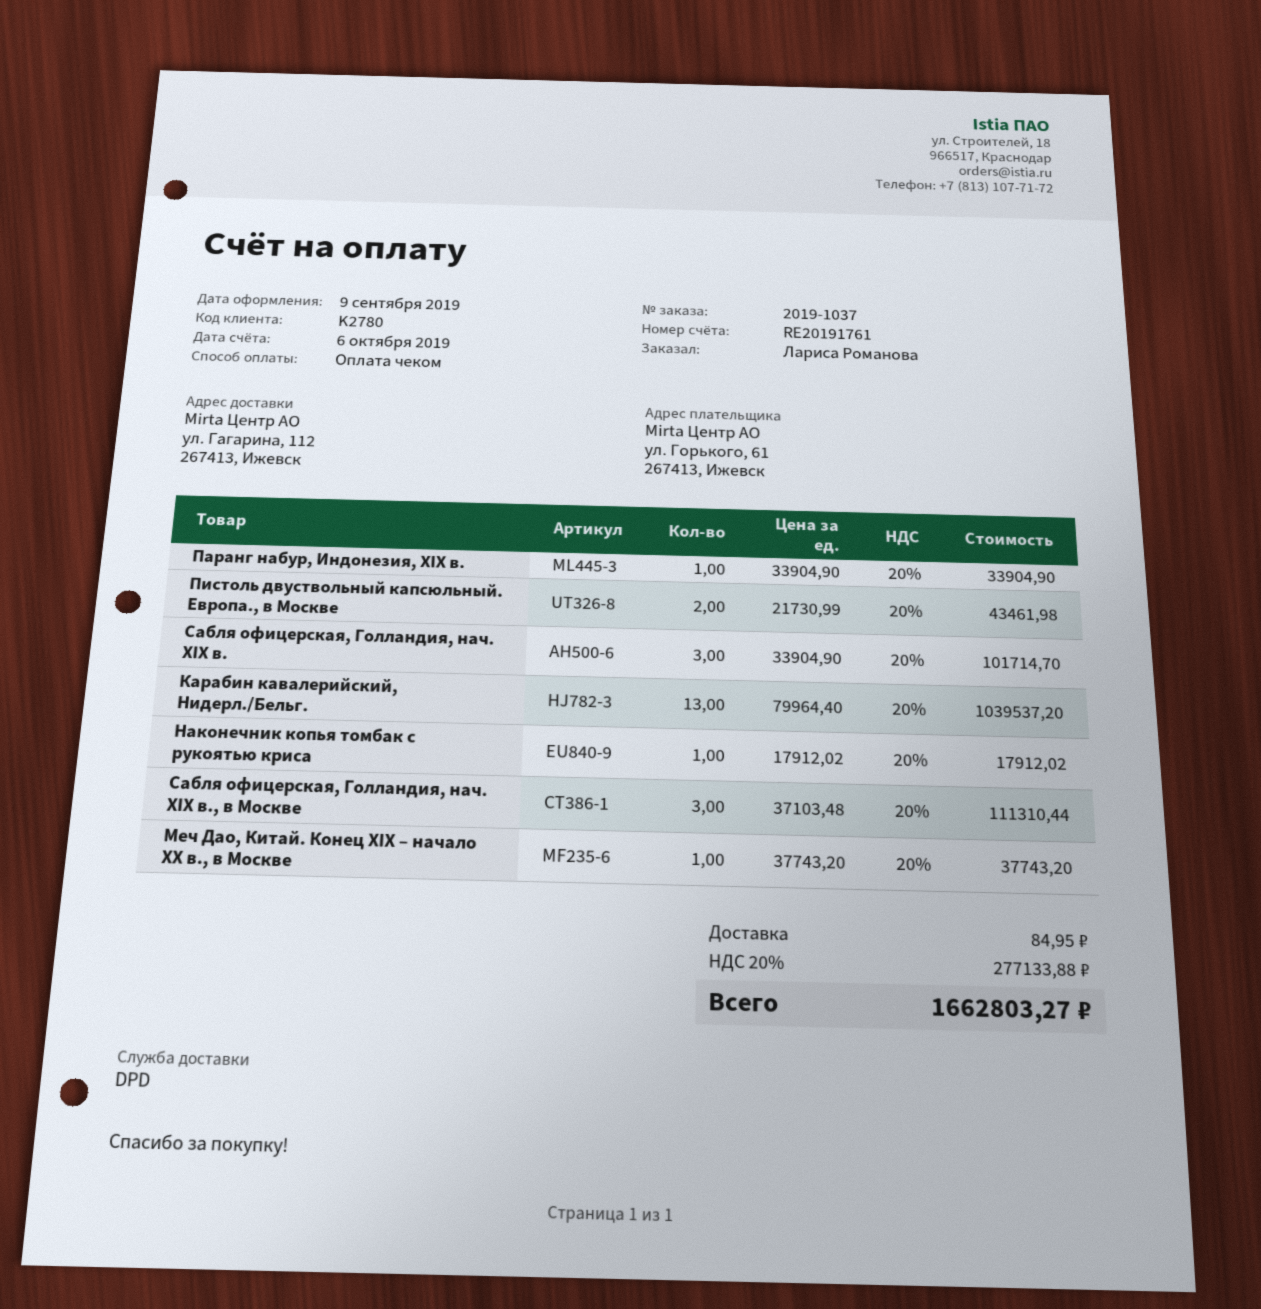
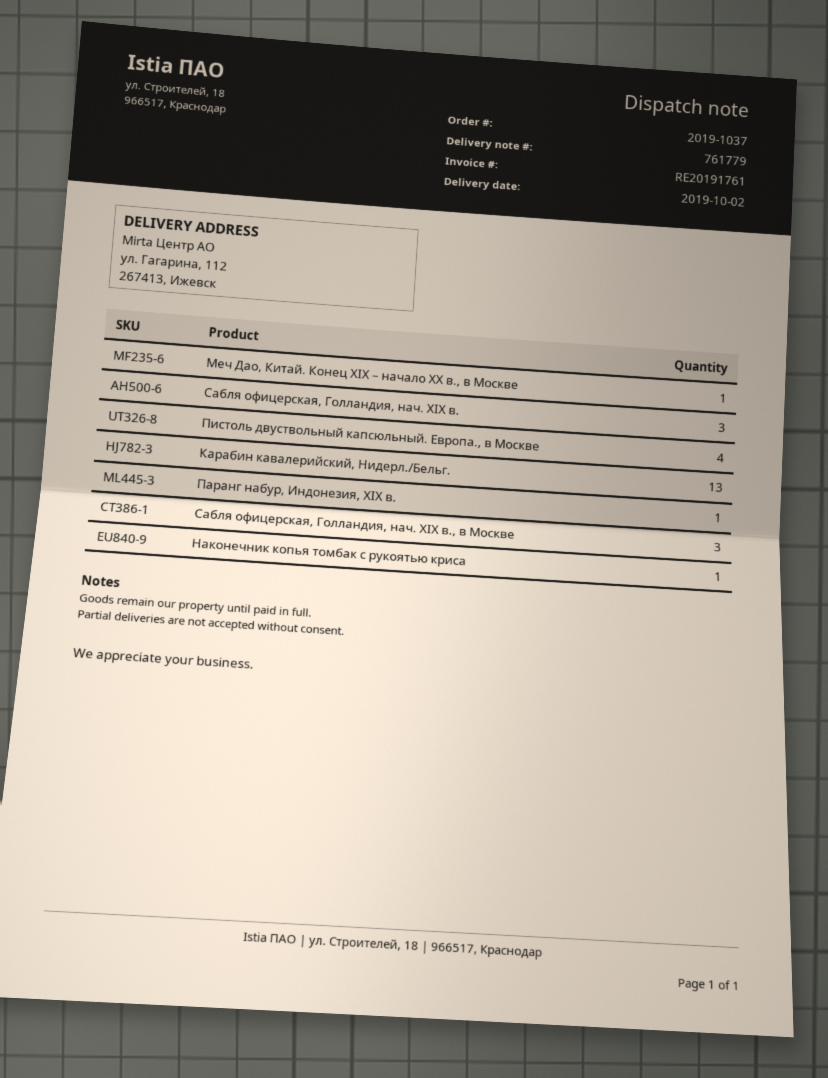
Пистоль двуствольный капсюльный. Европа., в Москве: 2 -> 4

